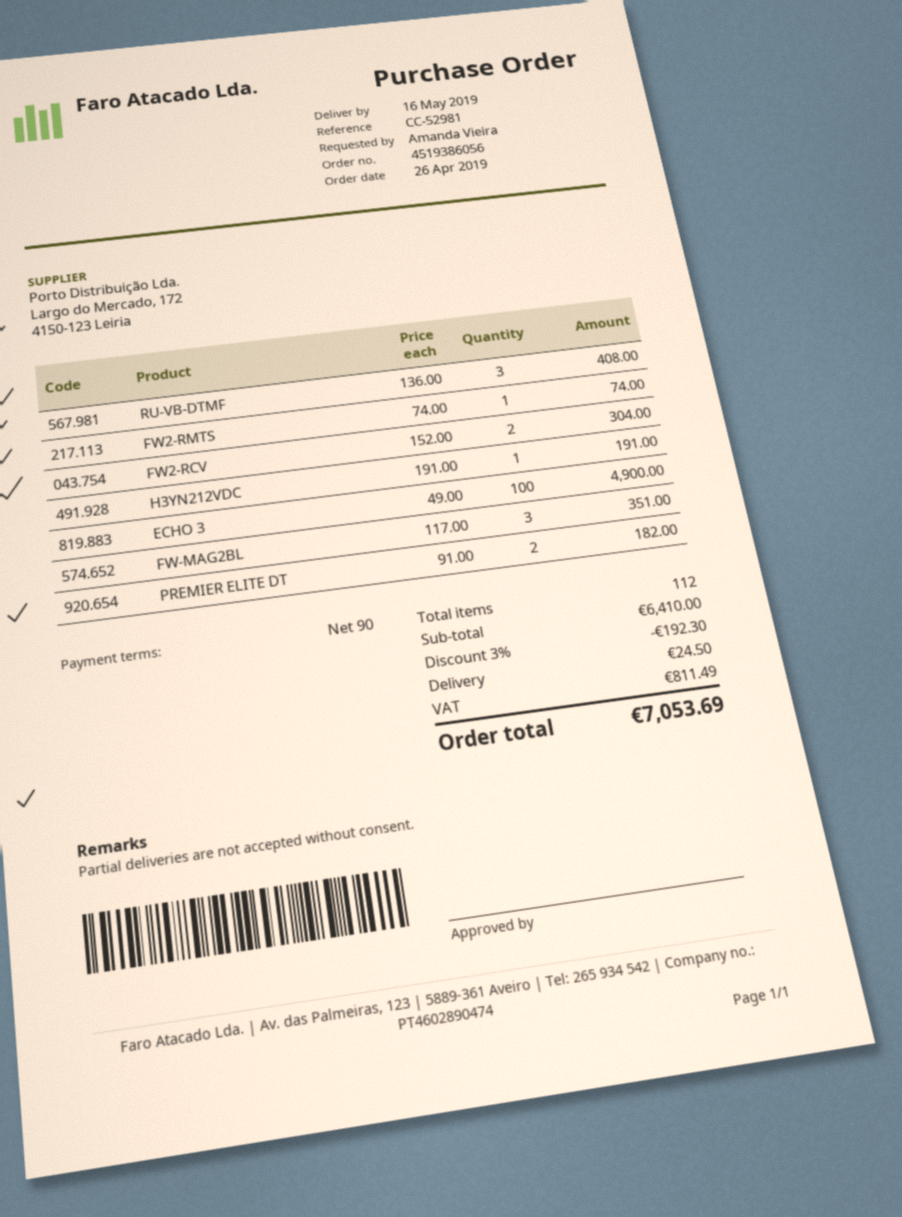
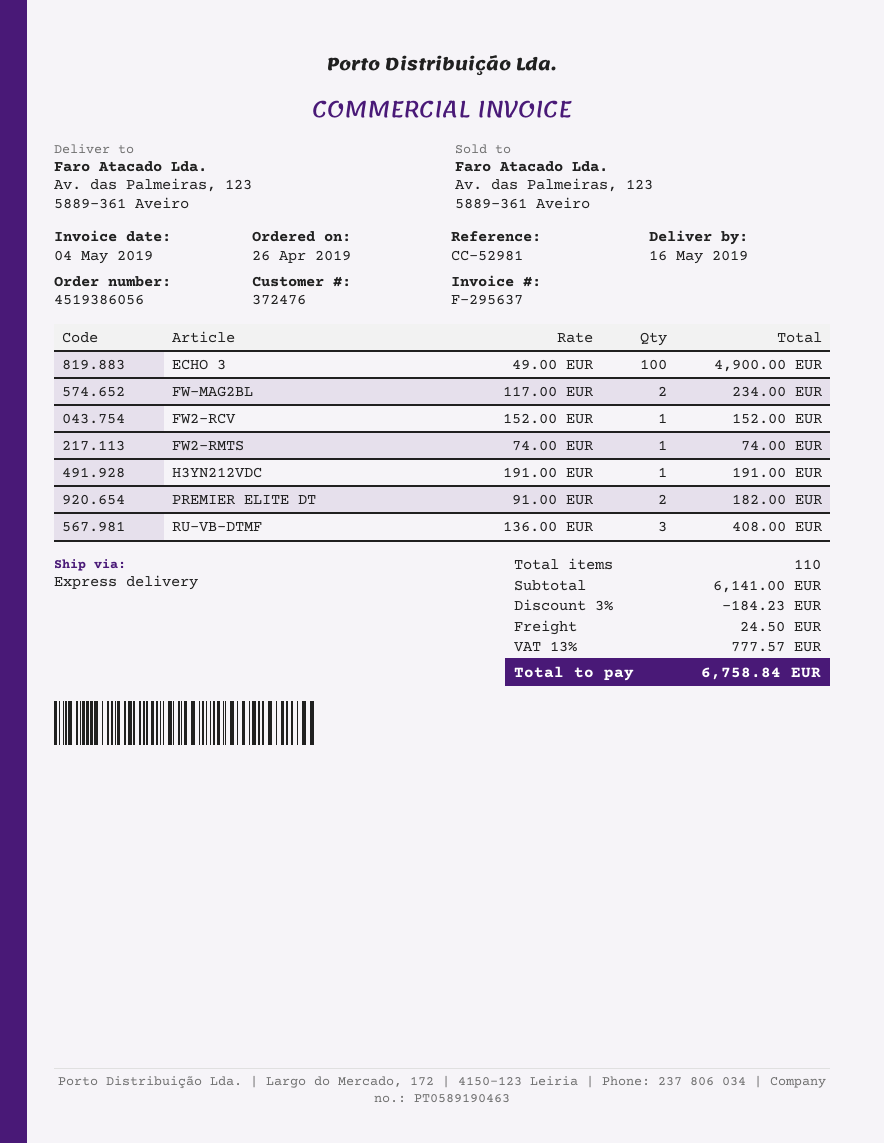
FW2-RCV: 2 x 152.00 = 304.00 -> 1 x 152.00 = 152.00
FW-MAG2BL: 3 x 117.00 = 351.00 -> 2 x 117.00 = 234.00
total quantity: 112 -> 110
subtotal: 6410.00 -> 6141.00
discount: 3% = 192.30 -> 3% = 184.23
tax: 811.49 -> 777.57
total: 7053.69 -> 6758.84

